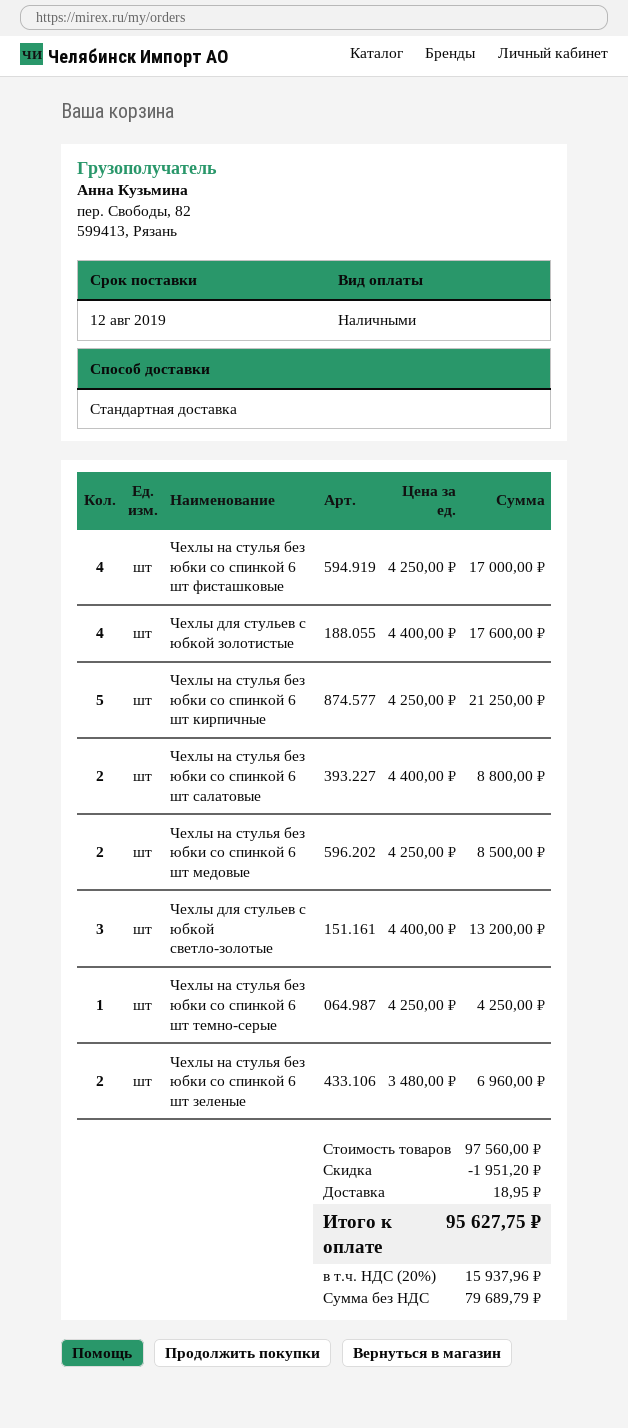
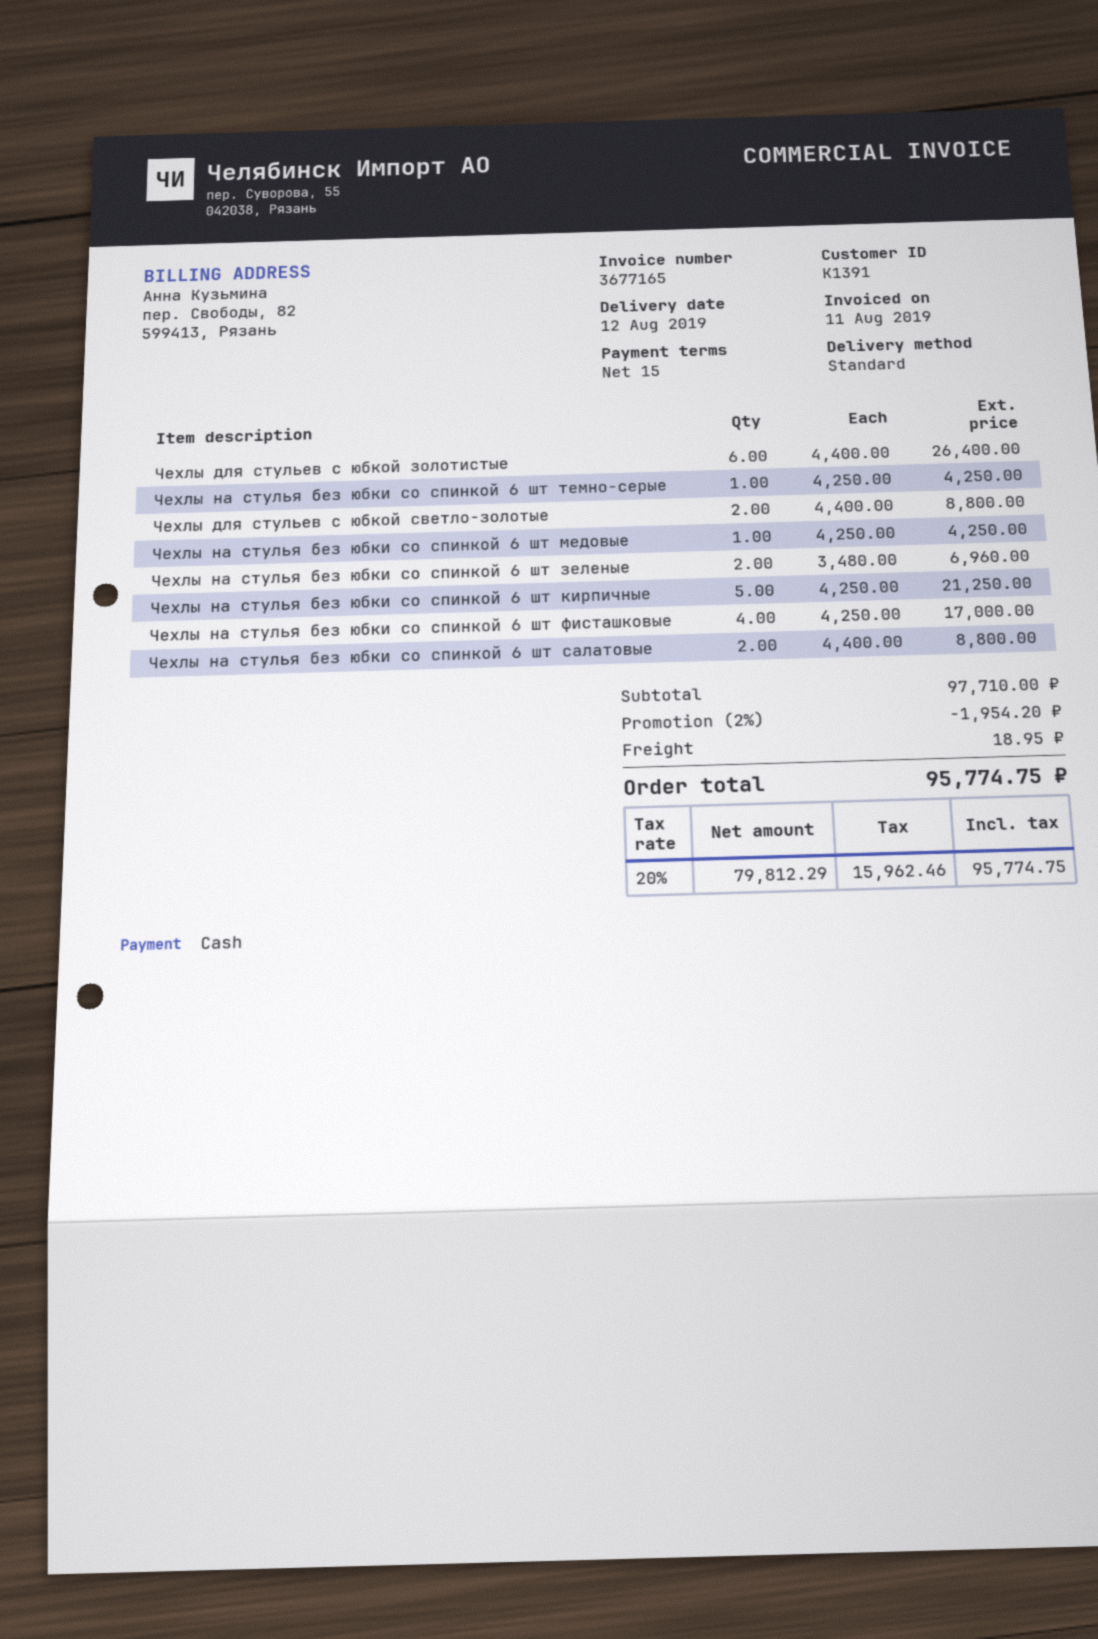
Чехлы для стульев с юбкой золотистые: 4 x 4400.00 = 17600.00 -> 6 x 4400.00 = 26400.00
Чехлы на стулья без юбки со спинкой 6 шт медовые: 2 x 4250.00 = 8500.00 -> 1 x 4250.00 = 4250.00
Чехлы для стульев с юбкой светло-золотые: 3 x 4400.00 = 13200.00 -> 2 x 4400.00 = 8800.00
subtotal: 97560.00 -> 97710.00
discount: 1951.20 -> 1954.20
net: 79689.79 -> 79812.29
tax: 20% = 15937.96 -> 20% = 15962.46
total: 95627.75 -> 95774.75

